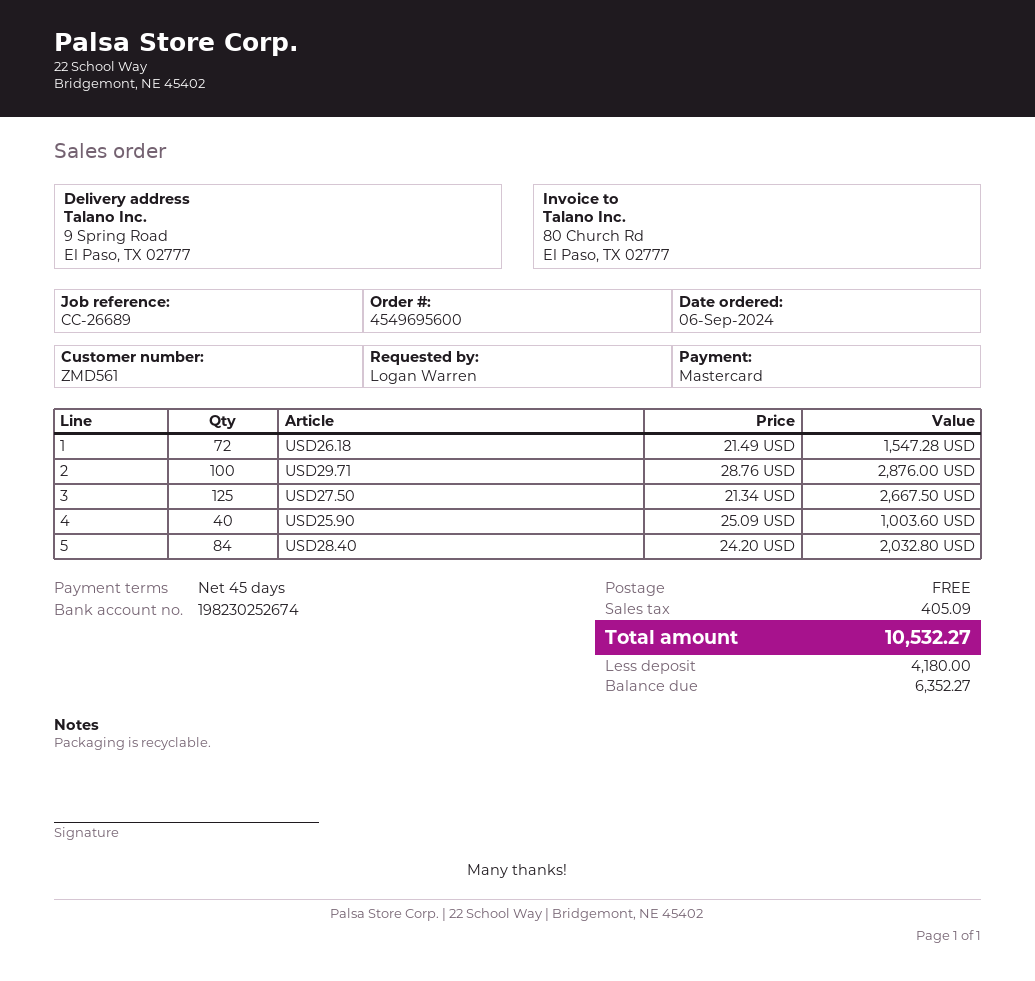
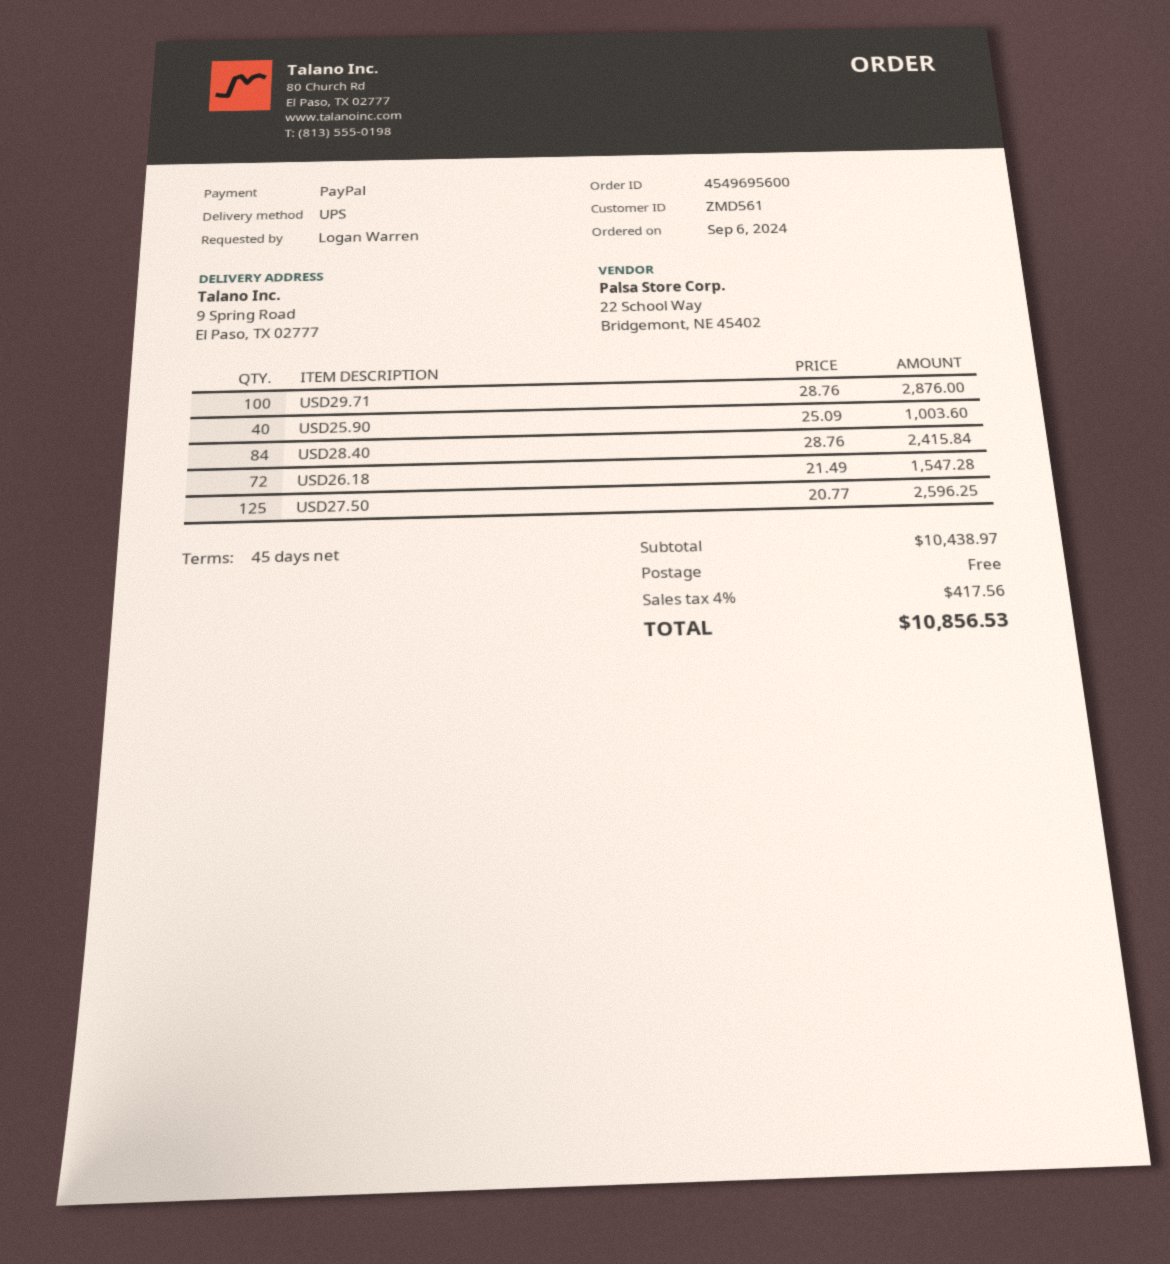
payment method: Mastercard -> PayPal
USD27.50: 125 x 21.34 = 2667.50 -> 125 x 20.77 = 2596.25
USD28.40: 84 x 24.20 = 2032.80 -> 84 x 28.76 = 2415.84
tax: 405.09 -> 417.56
total: 10532.27 -> 10856.53

